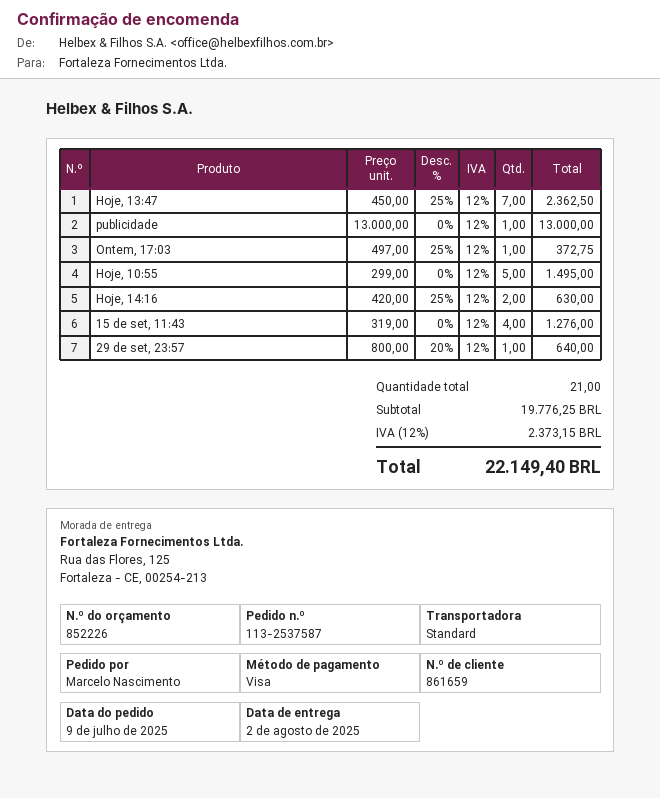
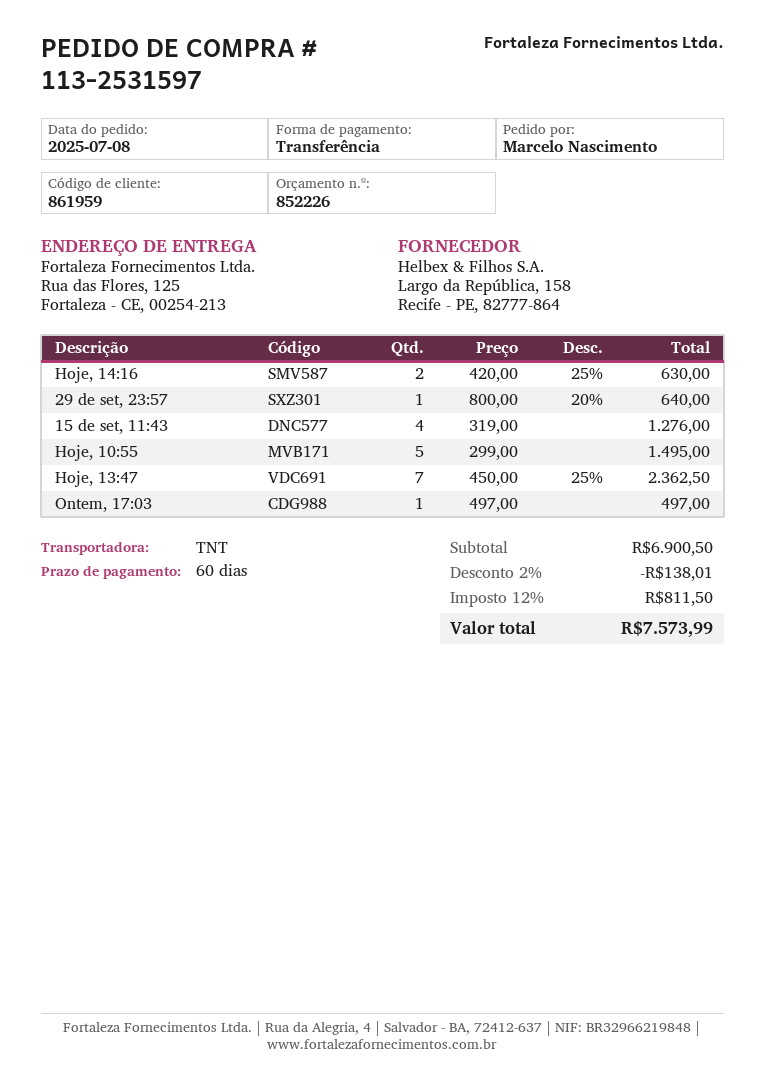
order number: 113-2537587 -> 113-2531597
order date: 2025-07-09 -> 2025-07-08
customer number: 861659 -> 861959
payment method: Visa -> bank transfer
shipping method: standard -> TNT
publicidade: 1 x 13000.00 = 13000.00 -> none
Ontem, 17:03: 1 x 497.00 - 25% = 372.75 -> 1 x 497.00 = 497.00
subtotal: 19776.25 -> 6900.50
discount: none -> 2% = 138.01
tax: 12% = 2373.15 -> 12% = 811.50
total: 22149.40 -> 7573.99

